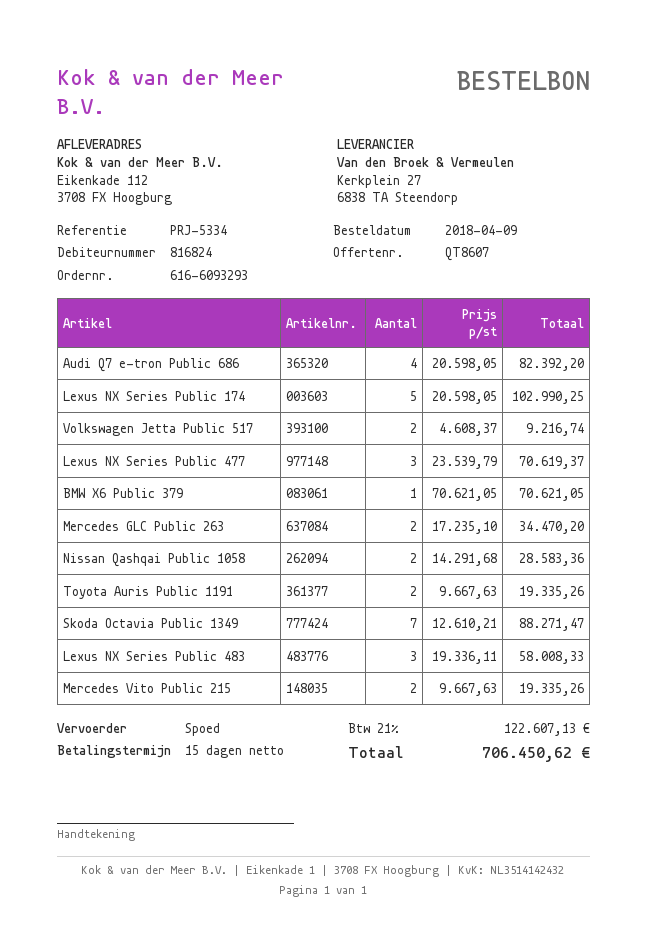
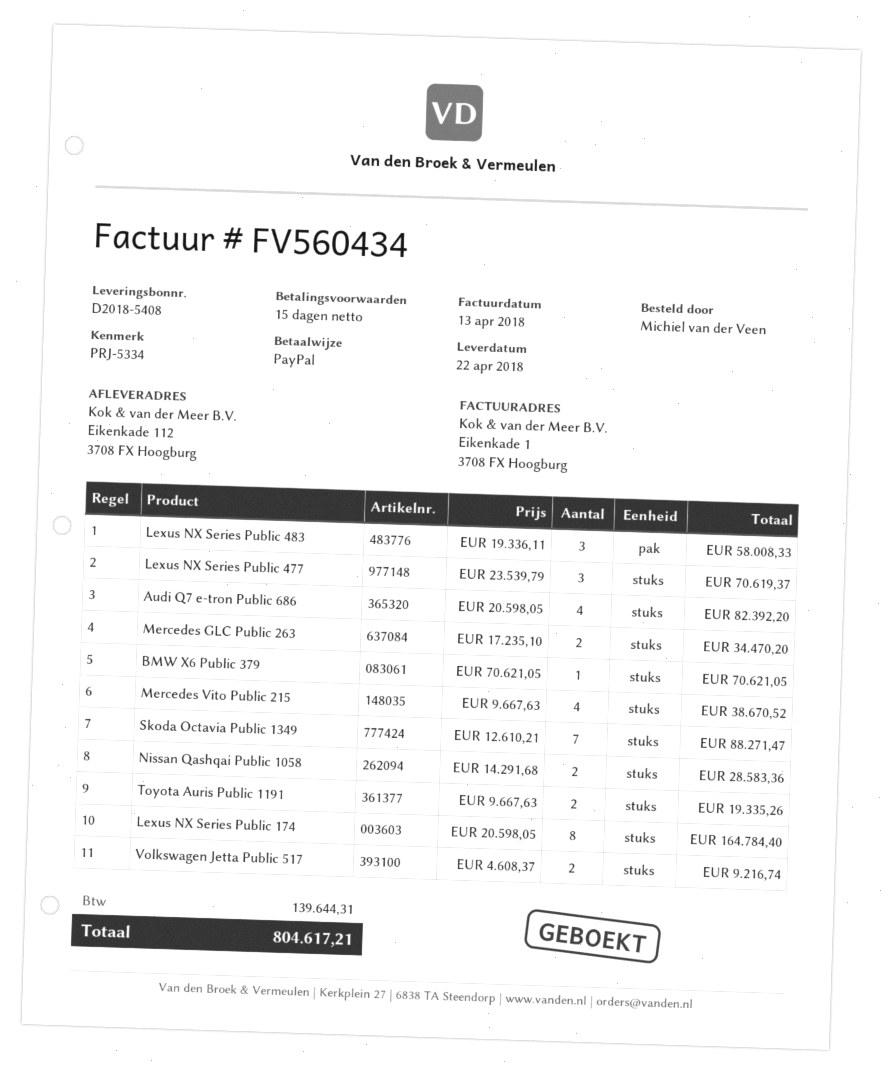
Lexus NX Series Public 174: 5 x 20598.05 = 102990.25 -> 8 x 20598.05 = 164784.40
Mercedes Vito Public 215: 2 x 9667.63 = 19335.26 -> 4 x 9667.63 = 38670.52
tax: 122607.13 -> 139644.31
total: 706450.62 -> 804617.21

